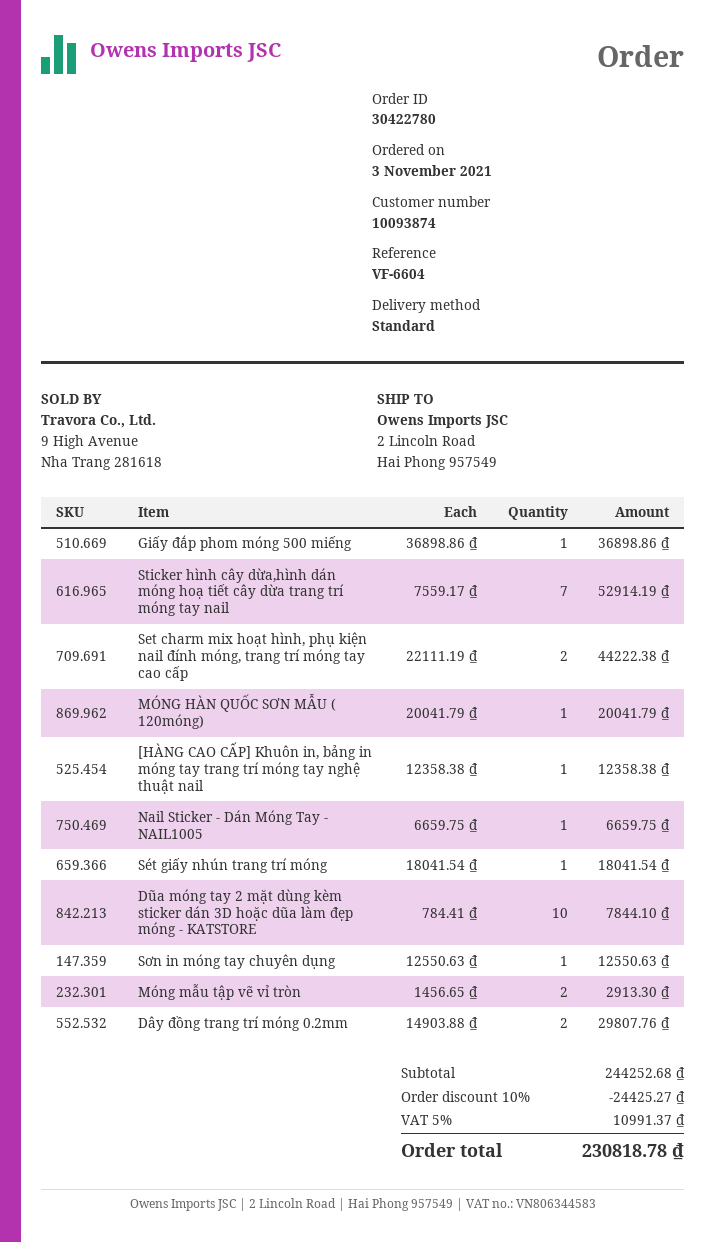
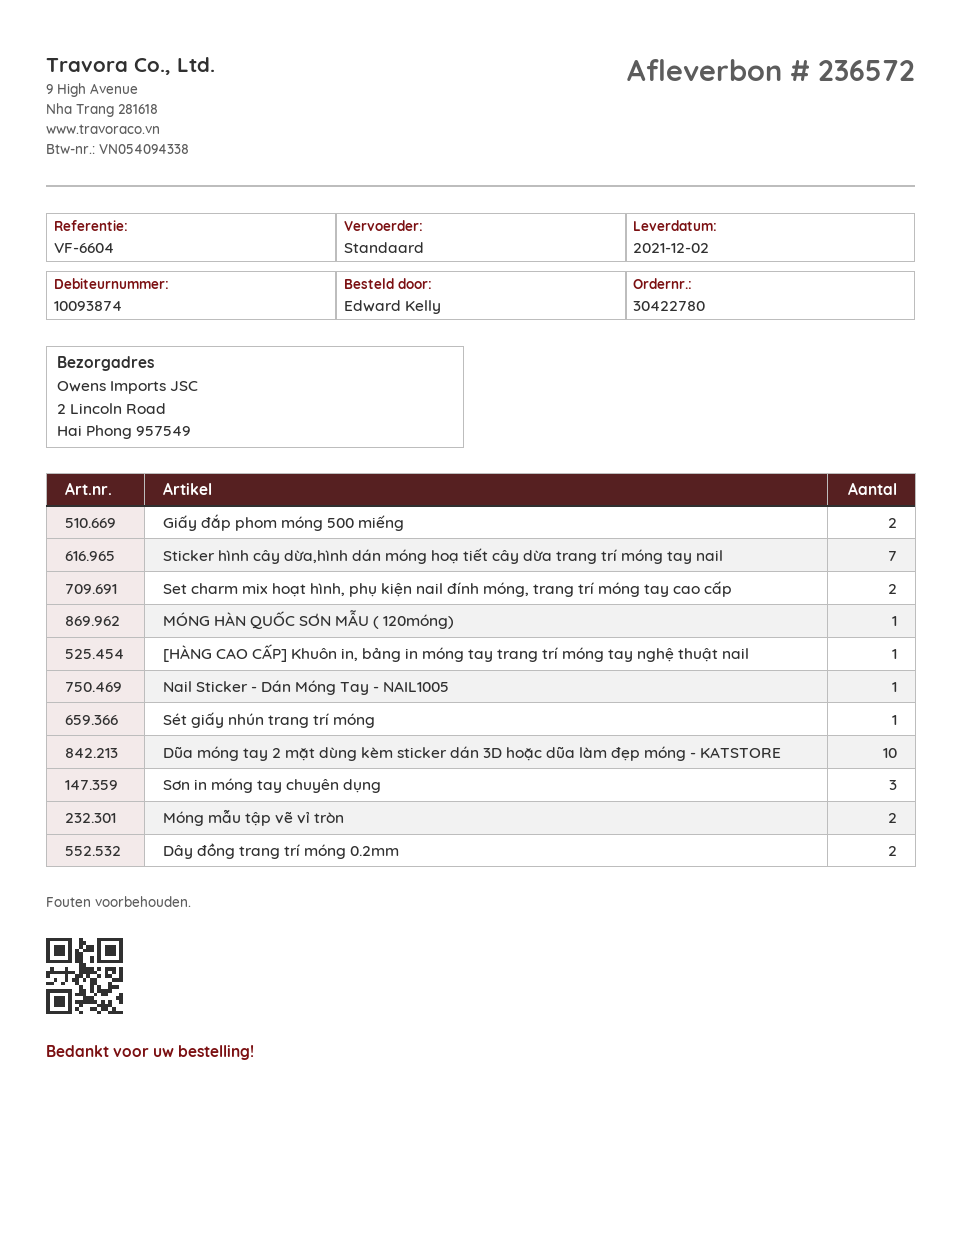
Giấy đắp phom móng 500 miếng: 1 -> 2
Sơn in móng tay chuyên dụng: 1 -> 3

